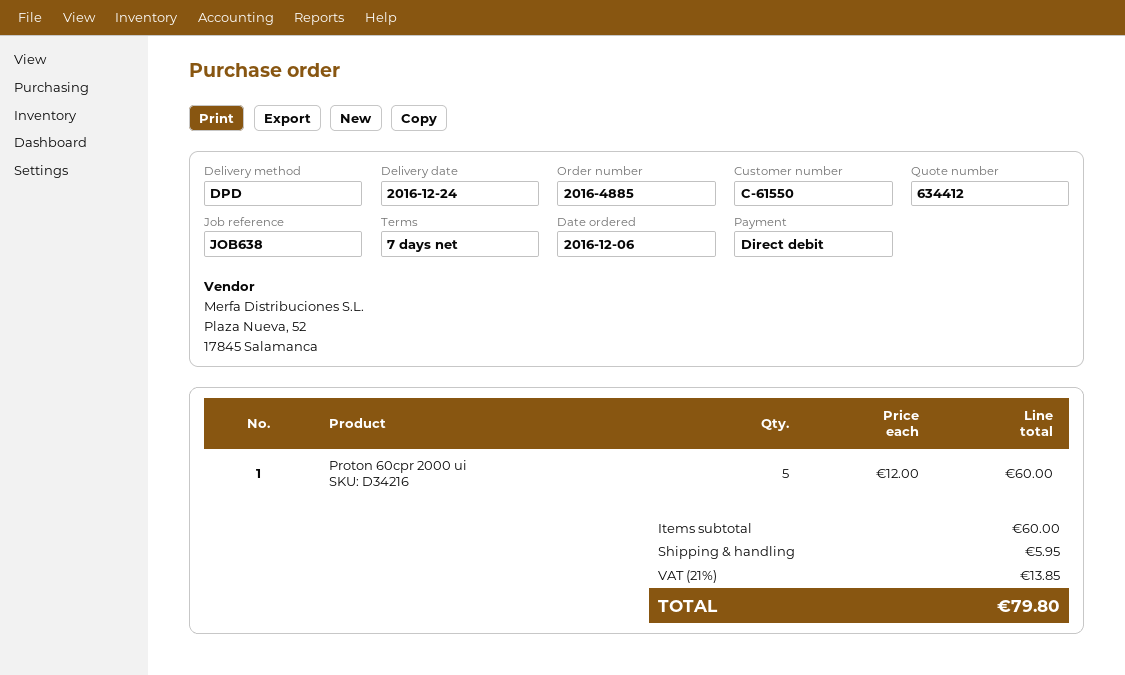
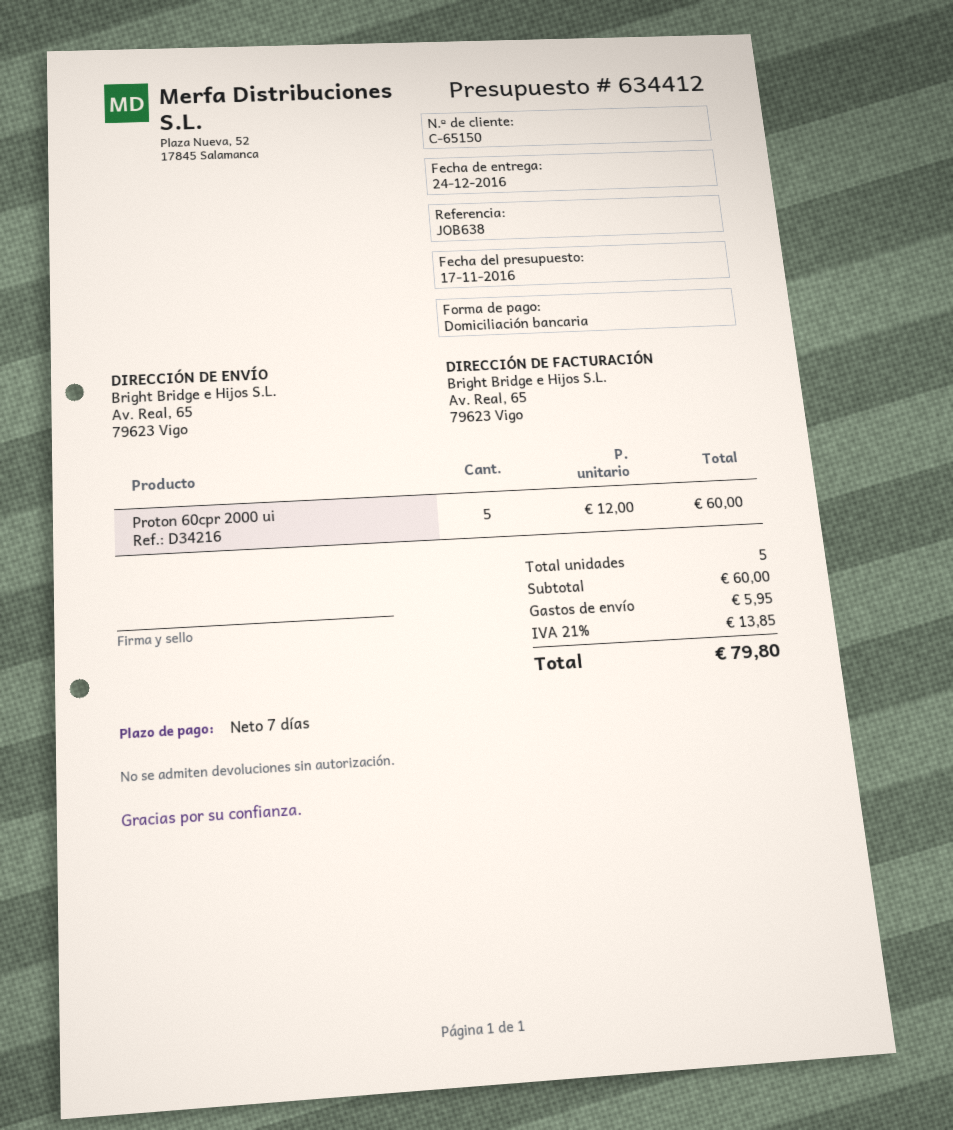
customer number: C-61550 -> C-65150

